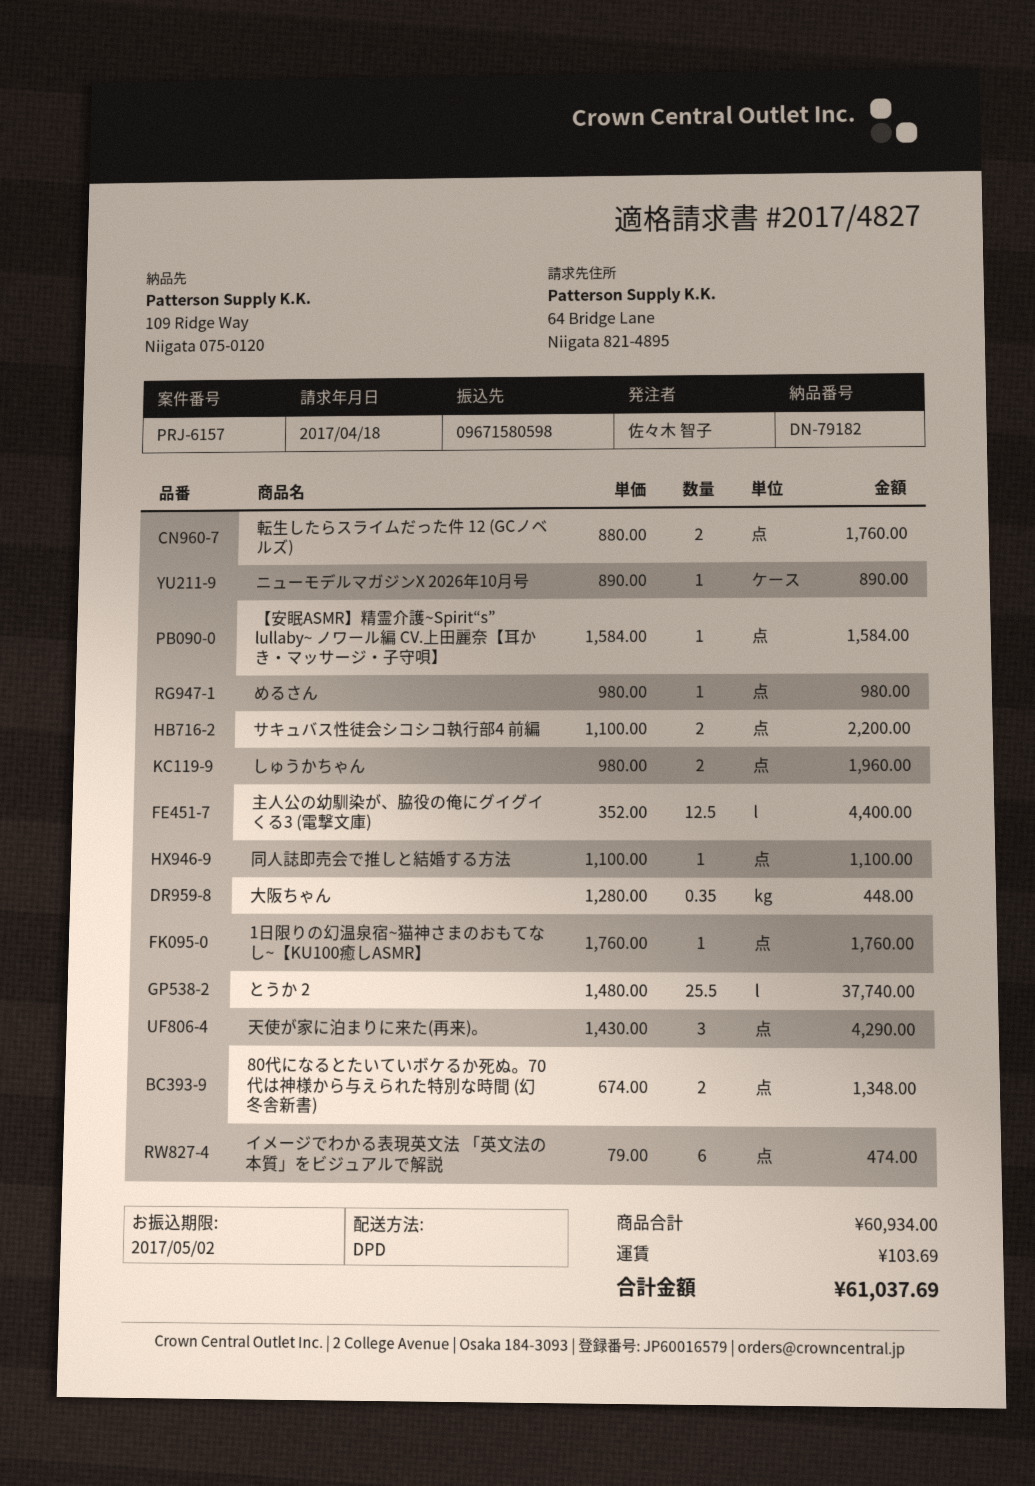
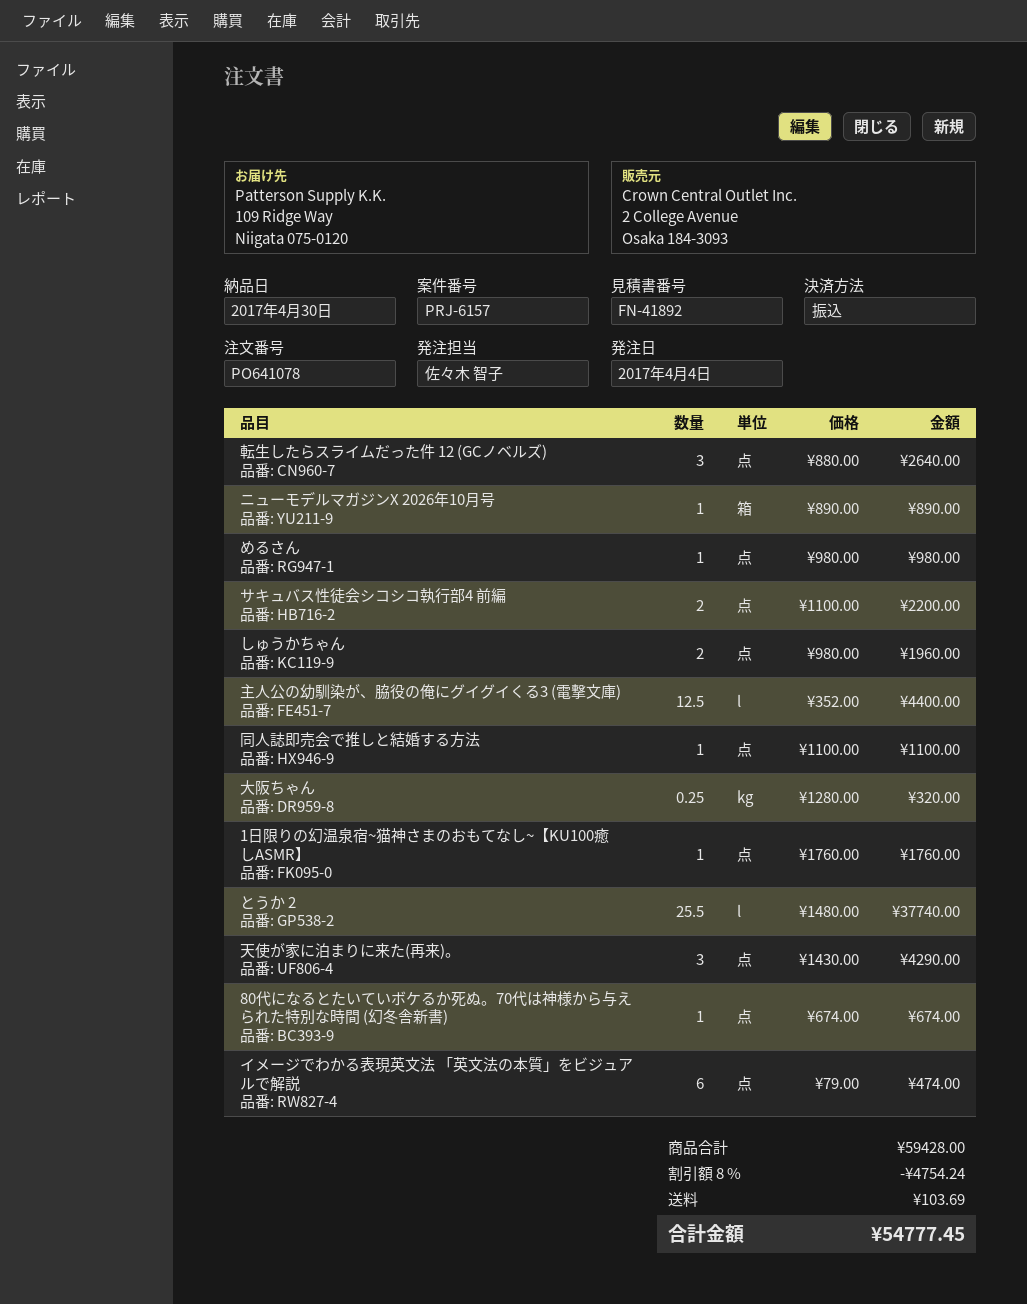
転生したらスライムだった件 12 (GCノベルズ): 2 x 880.00 = 1760.00 -> 3 x 880.00 = 2640.00
【安眠ASMR】精霊介護~Spirit“s” lullaby~ ノワール編 CV.上田麗奈【耳かき・マッサージ・子守唄】: 1 x 1584.00 = 1584.00 -> none
大阪ちゃん: 0.35 x 1280.00 = 448.00 -> 0.25 x 1280.00 = 320.00
80代になるとたいていボケるか死ぬ。70代は神様から与えられた特別な時間 (幻冬舎新書): 2 x 674.00 = 1348.00 -> 1 x 674.00 = 674.00
subtotal: 60934.00 -> 59428.00
discount: none -> 8% = 4754.24
total: 61037.69 -> 54777.45

